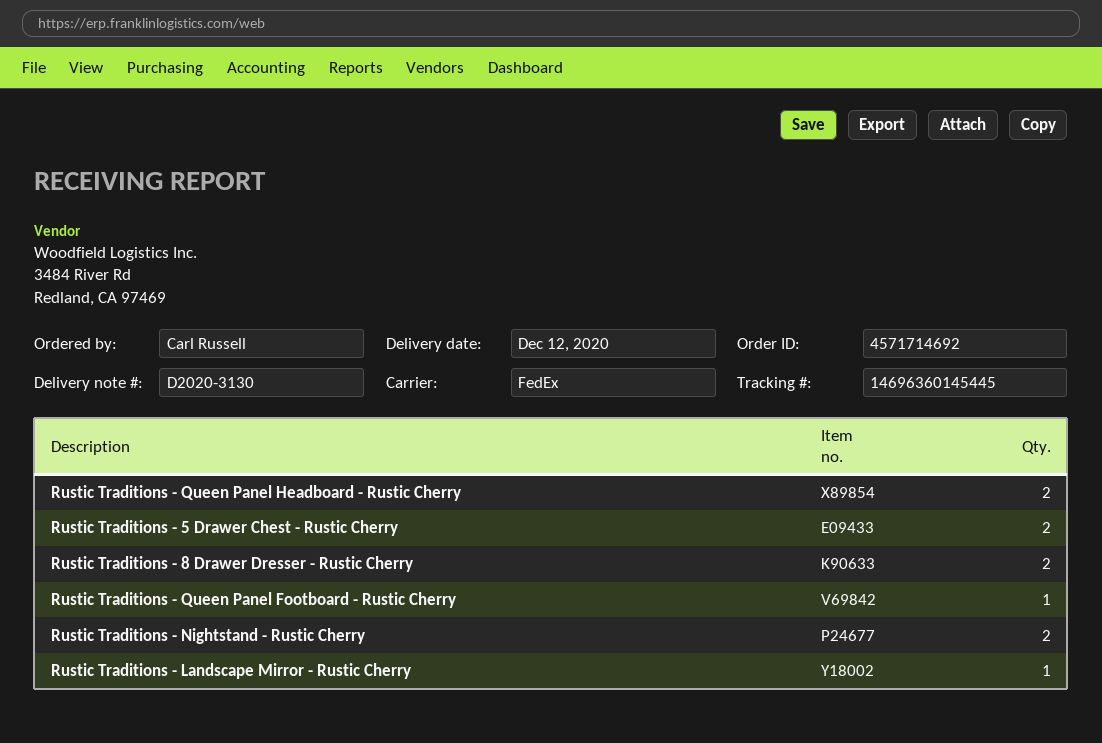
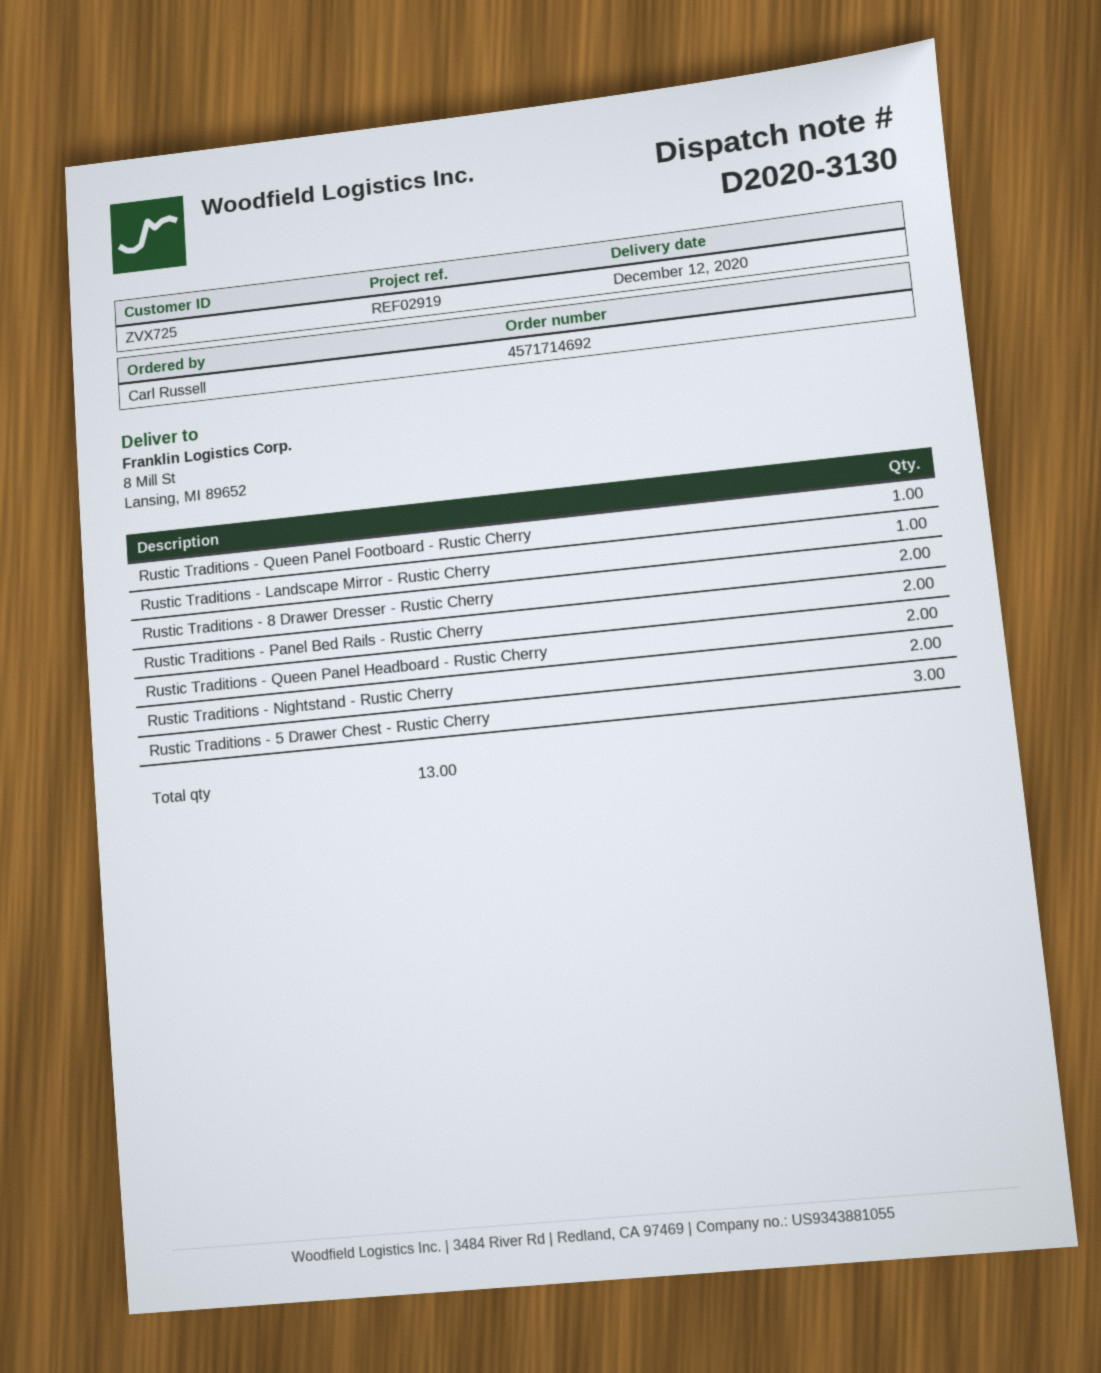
Rustic Traditions - 5 Drawer Chest - Rustic Cherry: 2 -> 3
Rustic Traditions - Panel Bed Rails - Rustic Cherry: none -> 2

